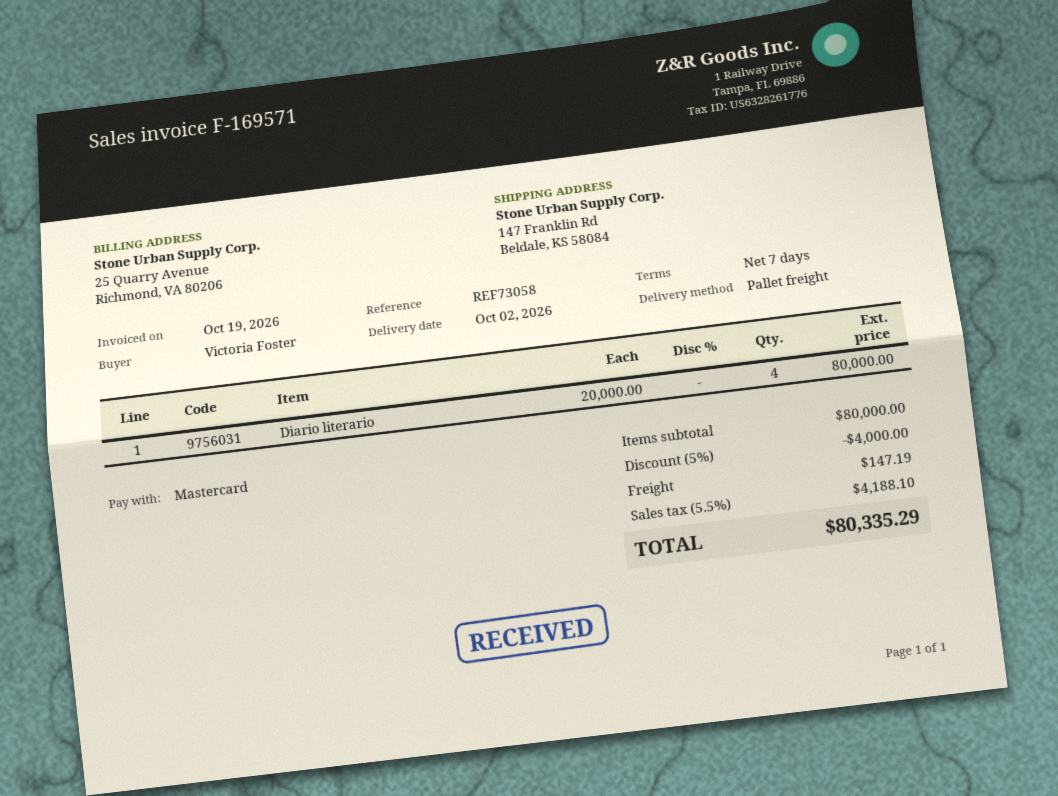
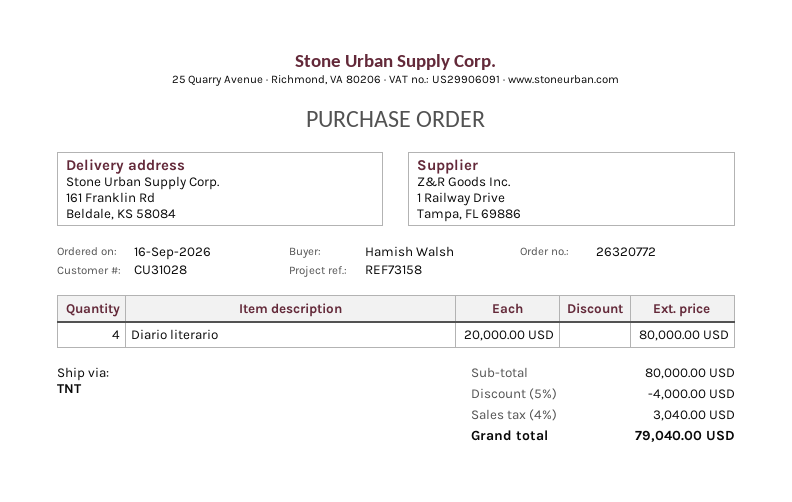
reference: REF73058 -> REF73158
ordered by: Victoria Foster -> Hamish Walsh
shipping method: pallet freight -> TNT
ship to: 147 Franklin Rd, Beldale, KS 58084 -> 161 Franklin Rd, Beldale, KS 58084
shipping: 147.19 -> none
tax: 5.5% = 4188.10 -> 4% = 3040.00
total: 80335.29 -> 79040.00

